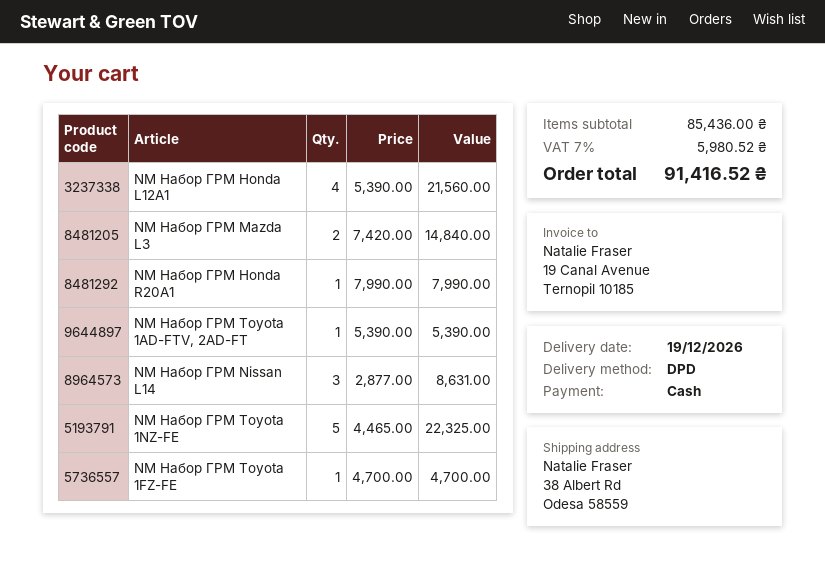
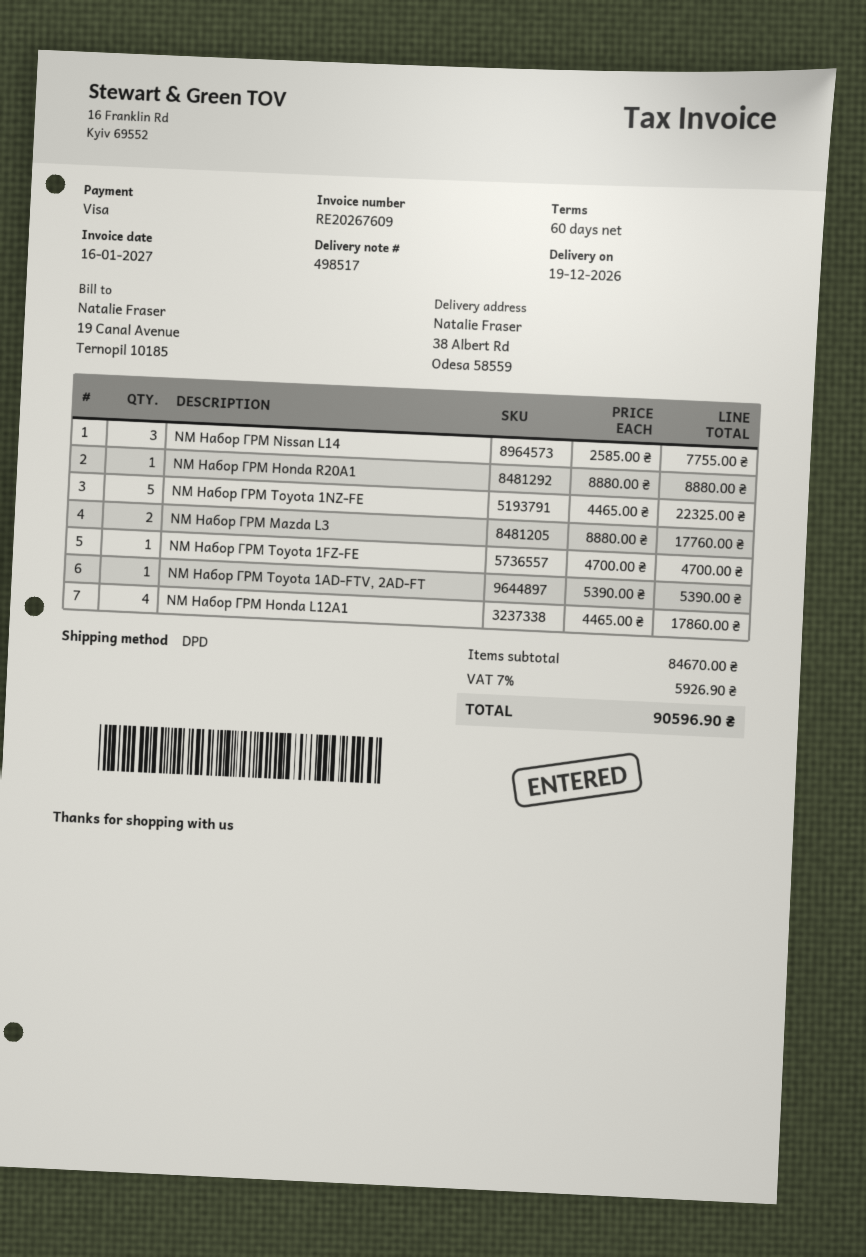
payment method: cash -> Visa
NM Набор ГРМ Honda L12A1: 4 x 5390.00 = 21560.00 -> 4 x 4465.00 = 17860.00
NM Набор ГРМ Mazda L3: 2 x 7420.00 = 14840.00 -> 2 x 8880.00 = 17760.00
NM Набор ГРМ Honda R20A1: 1 x 7990.00 = 7990.00 -> 1 x 8880.00 = 8880.00
NM Набор ГРМ Nissan L14: 3 x 2877.00 = 8631.00 -> 3 x 2585.00 = 7755.00
subtotal: 85436.00 -> 84670.00
tax: 7% = 5980.52 -> 7% = 5926.90
total: 91416.52 -> 90596.90

